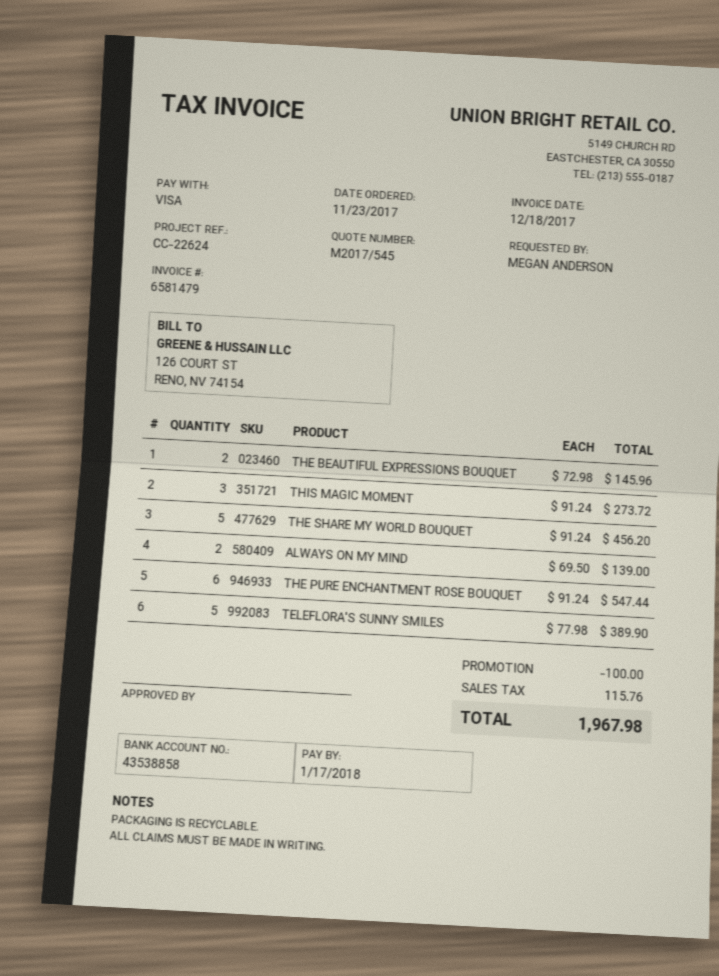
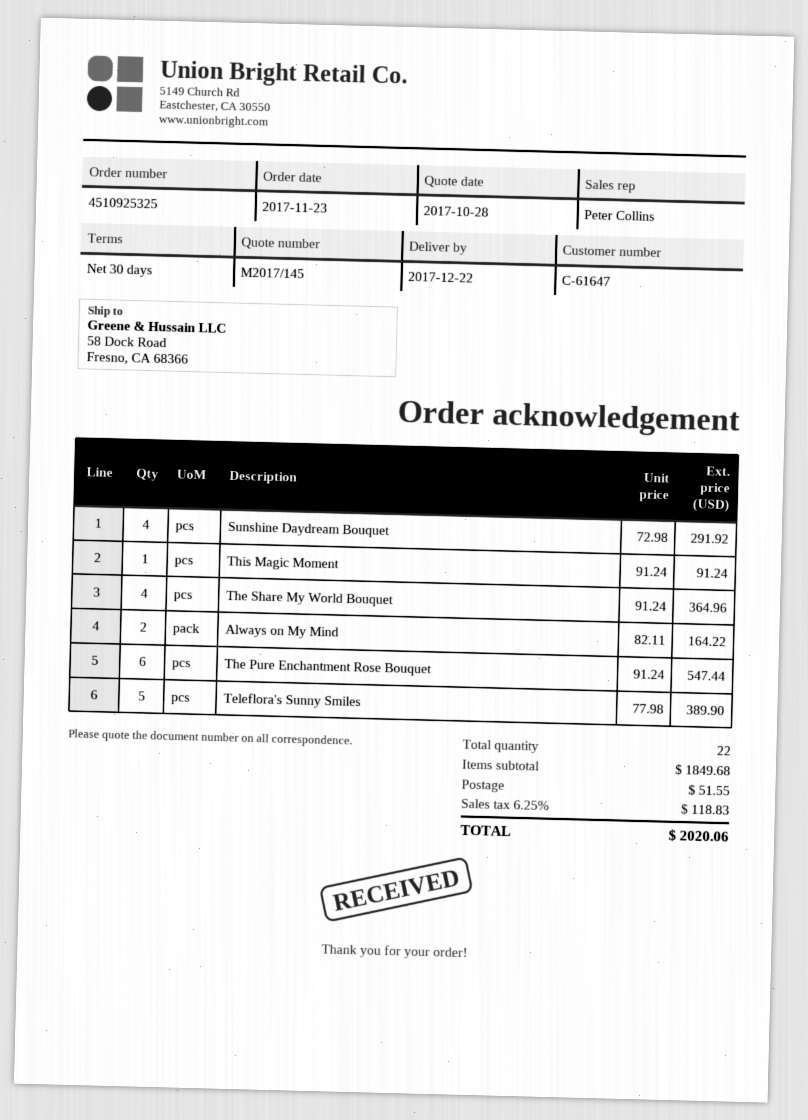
quote number: M2017/545 -> M2017/145
THE BEAUTIFUL EXPRESSIONS BOUQUET: 2 x 72.98 = 145.96 -> none
THIS MAGIC MOMENT: 3 x 91.24 = 273.72 -> 1 x 91.24 = 91.24
THE SHARE MY WORLD BOUQUET: 5 x 91.24 = 456.20 -> 4 x 91.24 = 364.96
ALWAYS ON MY MIND: 2 x 69.50 = 139.00 -> 2 x 82.11 = 164.22
Sunshine Daydream Bouquet: none -> 4 x 72.98 = 291.92
discount: 100.00 -> none
shipping: none -> 51.55
tax: 115.76 -> 118.83
total: 1967.98 -> 2020.06

